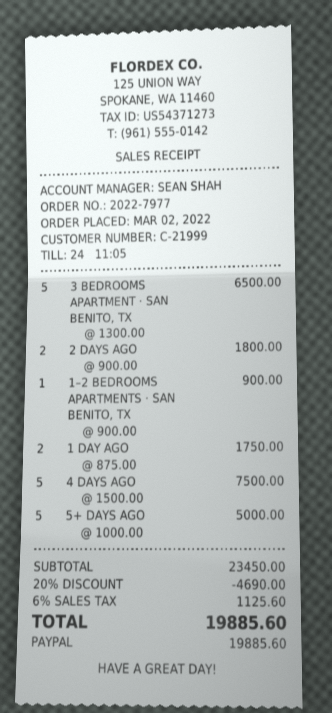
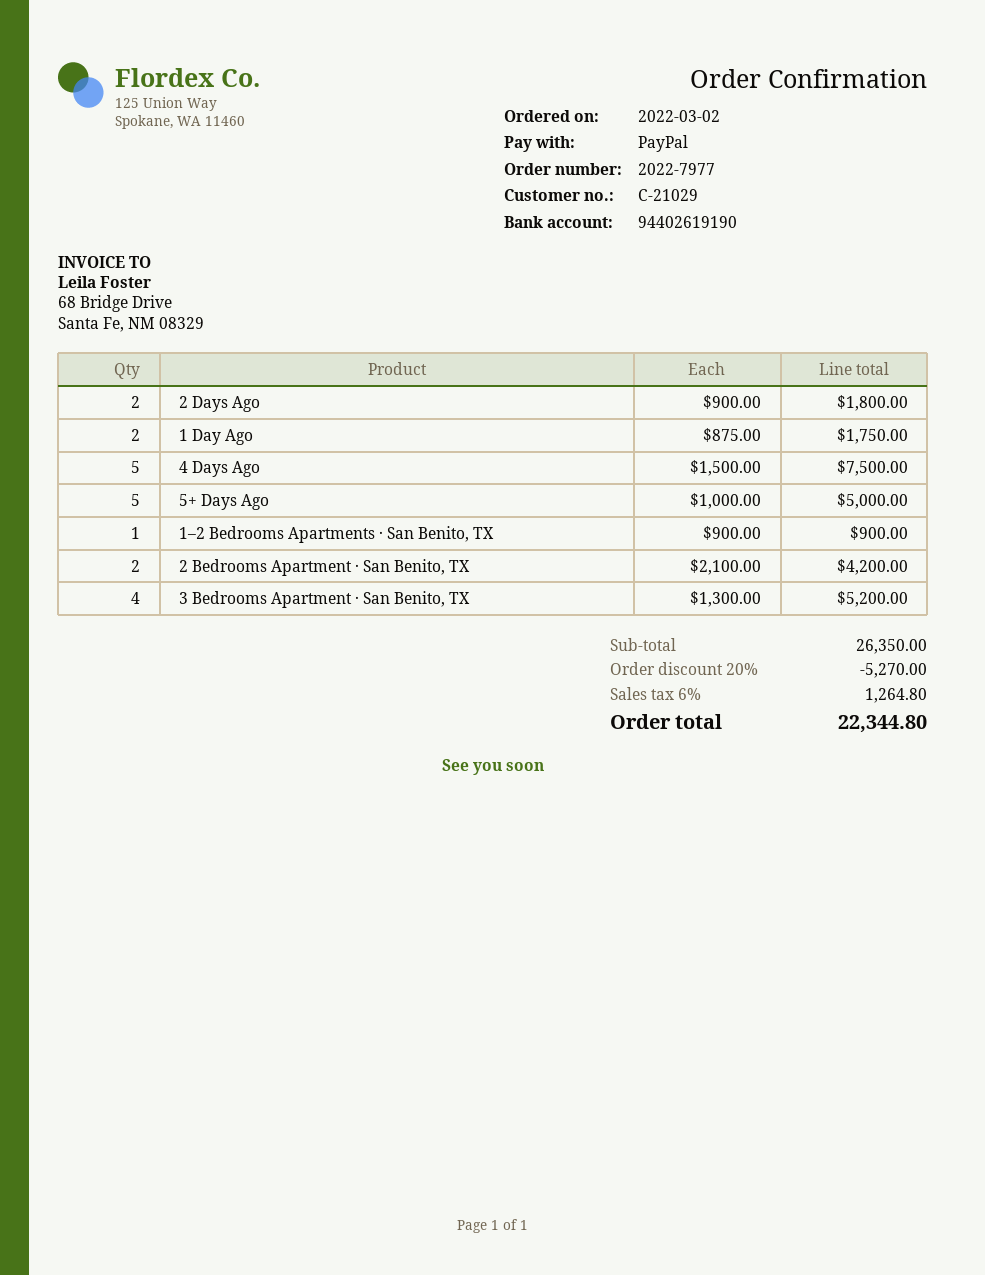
customer number: C-21999 -> C-21029
3 BEDROOMS APARTMENT · SAN BENITO, TX: 5 x 1300.00 = 6500.00 -> 4 x 1300.00 = 5200.00
2 Bedrooms Apartment · San Benito, TX: none -> 2 x 2100.00 = 4200.00
subtotal: 23450.00 -> 26350.00
discount: 20% = 4690.00 -> 20% = 5270.00
tax: 6% = 1125.60 -> 6% = 1264.80
total: 19885.60 -> 22344.80

